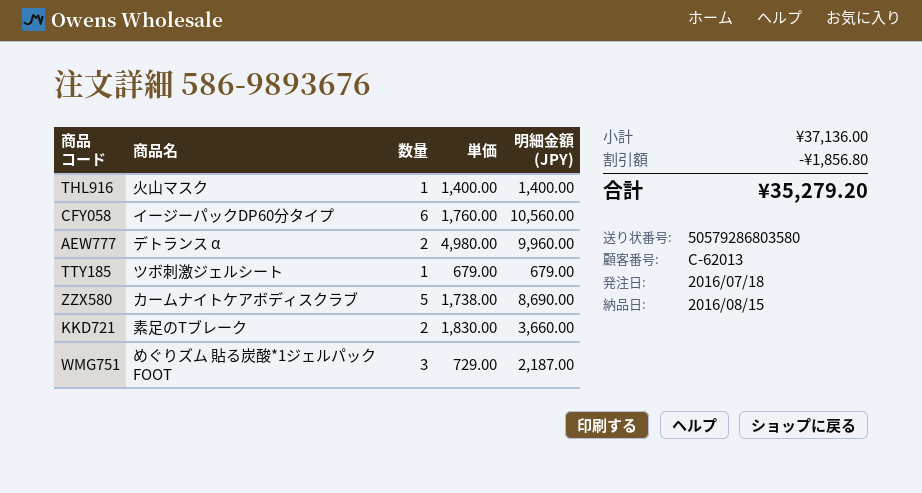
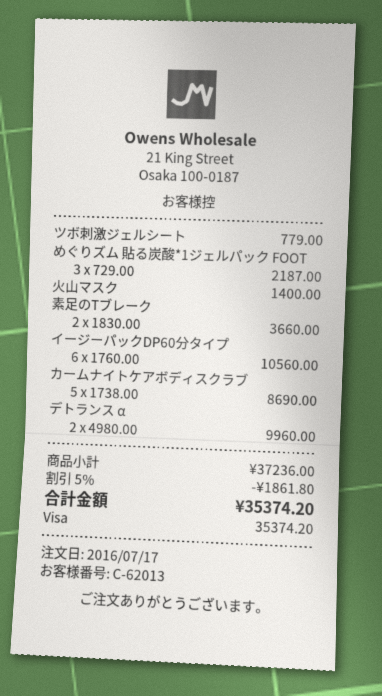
order date: 2016-07-18 -> 2016-07-17
ツボ刺激ジェルシート: 1 x 679.00 = 679.00 -> 1 x 779.00 = 779.00
subtotal: 37136.00 -> 37236.00
discount: 1856.80 -> 1861.80
total: 35279.20 -> 35374.20

